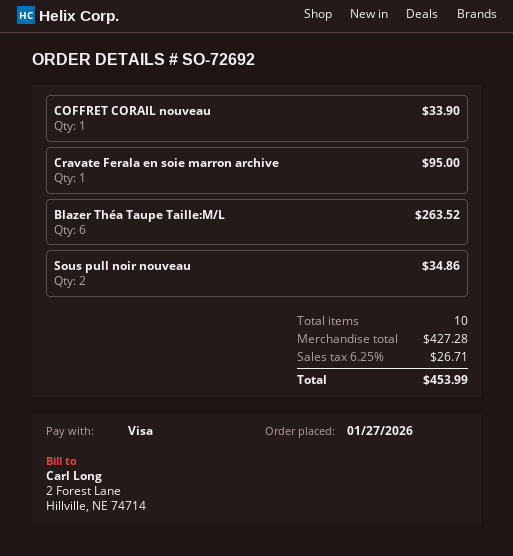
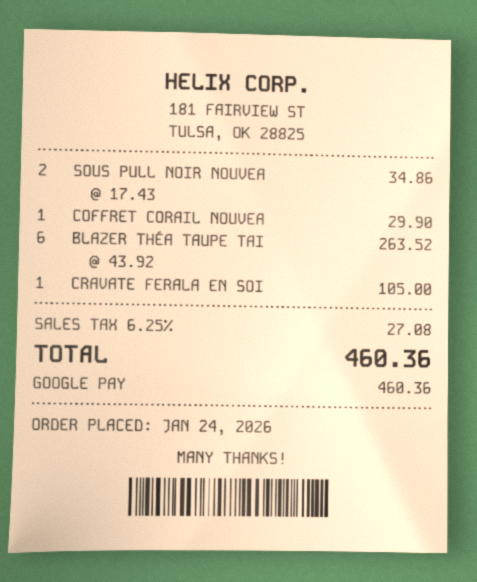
order date: 2026-01-27 -> 2026-01-24
payment method: Visa -> Google Pay
COFFRET CORAIL nouveau: 1 for 33.90 -> 1 for 29.90
Cravate Ferala en soie marron archive: 1 for 95.00 -> 1 for 105.00
tax: 6.25% = 26.71 -> 6.25% = 27.08
total: 453.99 -> 460.36

